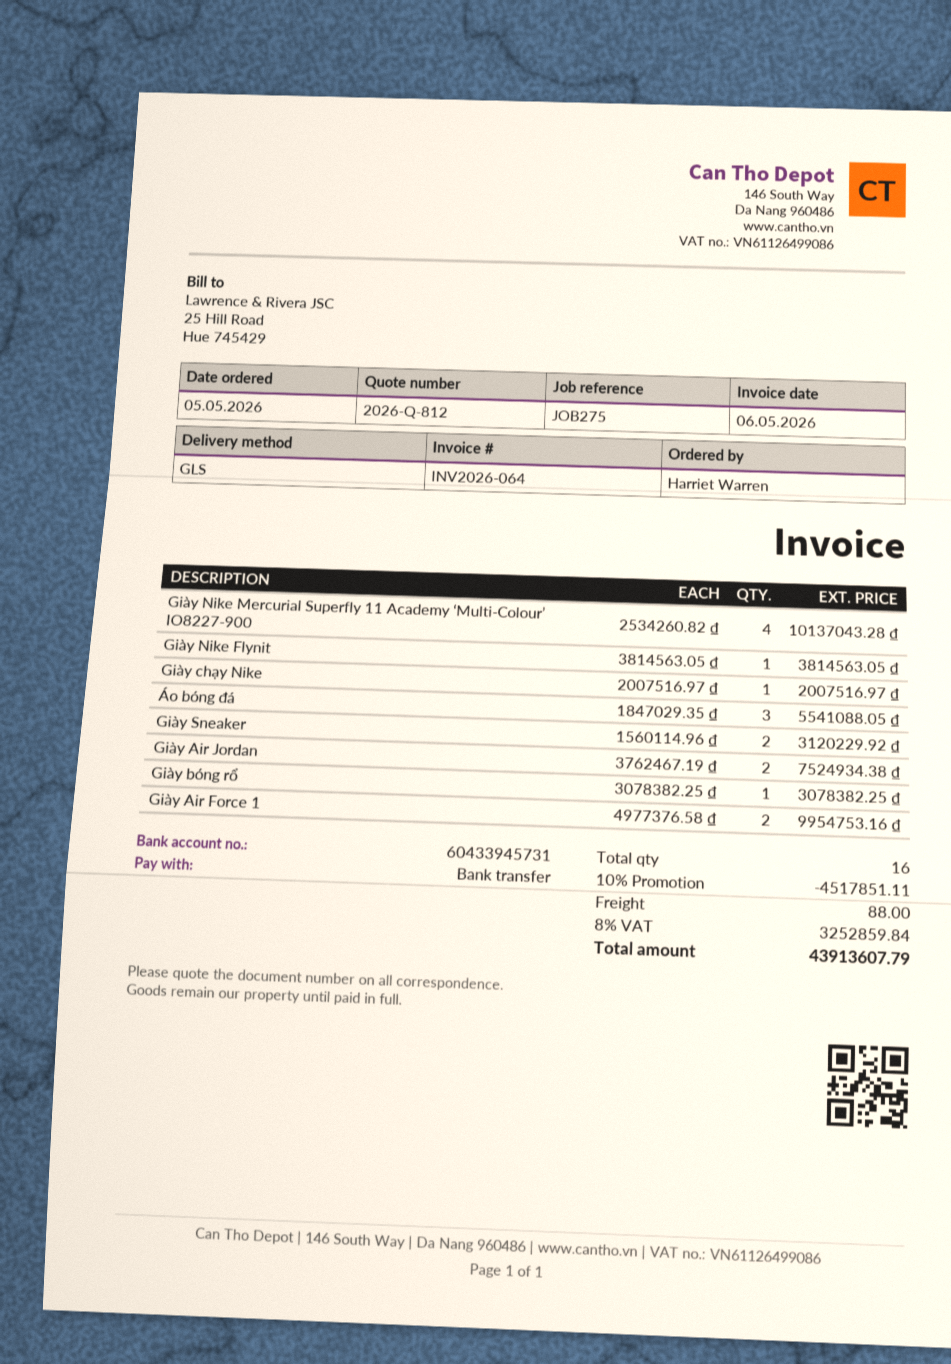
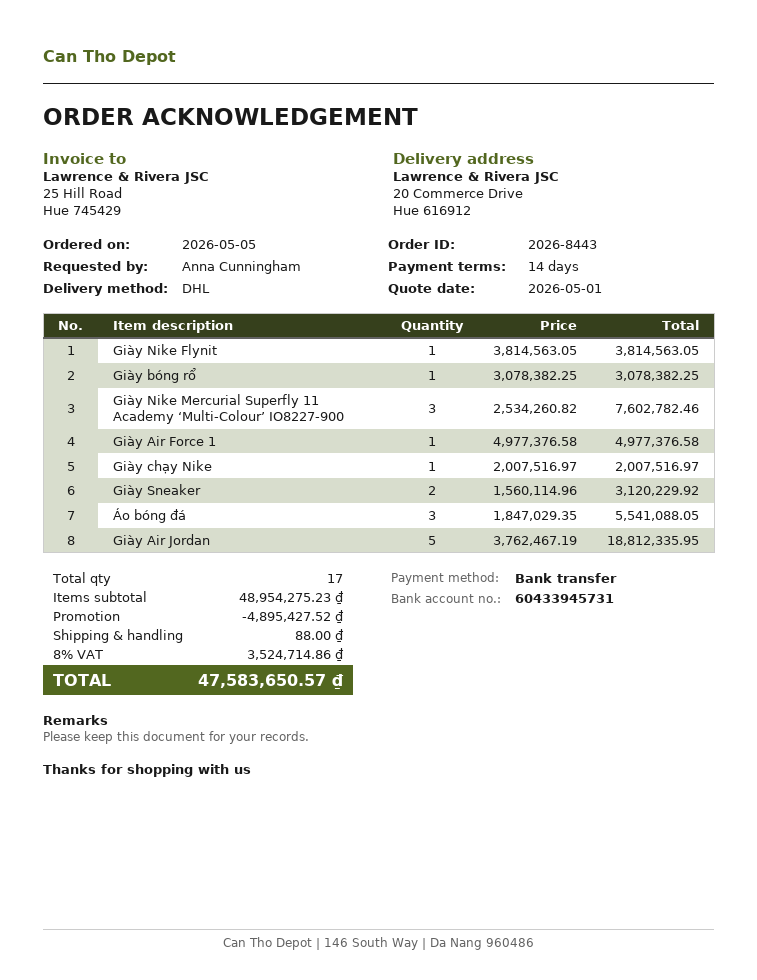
ordered by: Harriet Warren -> Anna Cunningham
shipping method: GLS -> DHL
Giày Nike Mercurial Superfly 11 Academy ‘Multi-Colour’ IO8227-900: 4 x 2534260.82 = 10137043.28 -> 3 x 2534260.82 = 7602782.46
Giày Air Jordan: 2 x 3762467.19 = 7524934.38 -> 5 x 3762467.19 = 18812335.95
Giày Air Force 1: 2 x 4977376.58 = 9954753.16 -> 1 x 4977376.58 = 4977376.58
total quantity: 16 -> 17
discount: 4517851.11 -> 4895427.52
tax: 8% = 3252859.84 -> 8% = 3524714.86
total: 43913607.79 -> 47583650.57

